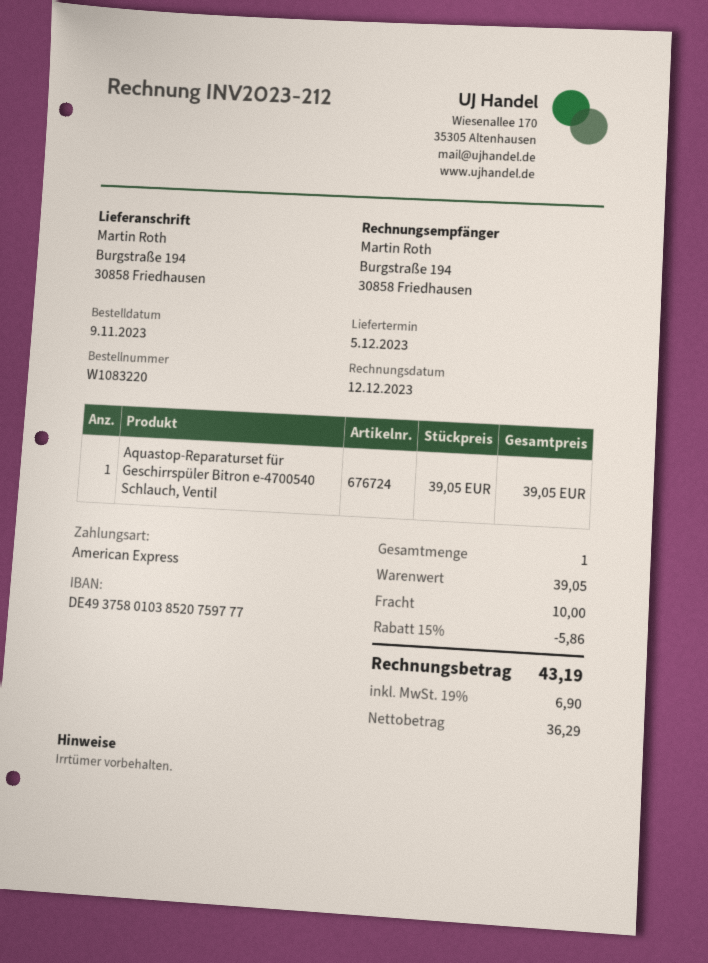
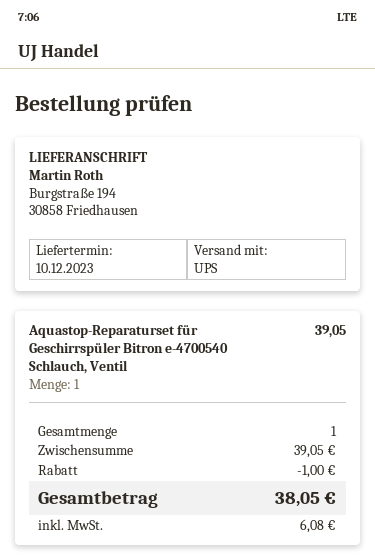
delivery date: 2023-12-05 -> 2023-12-10
discount: 5.86 -> 1.00
shipping: 10.00 -> none
tax: 6.90 -> 6.08
total: 43.19 -> 38.05

